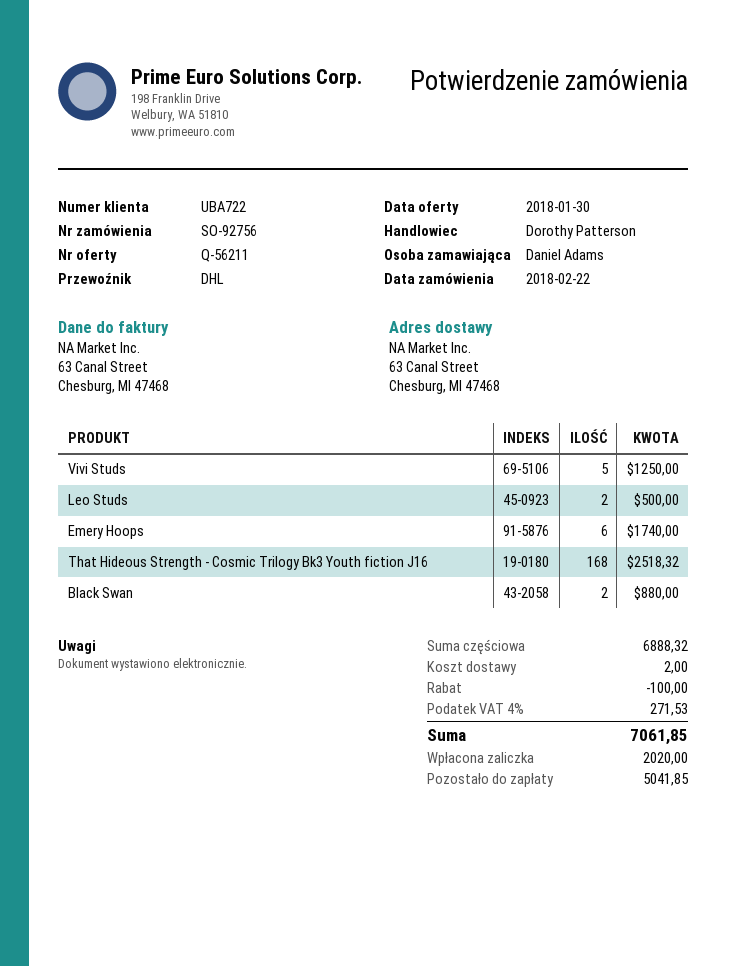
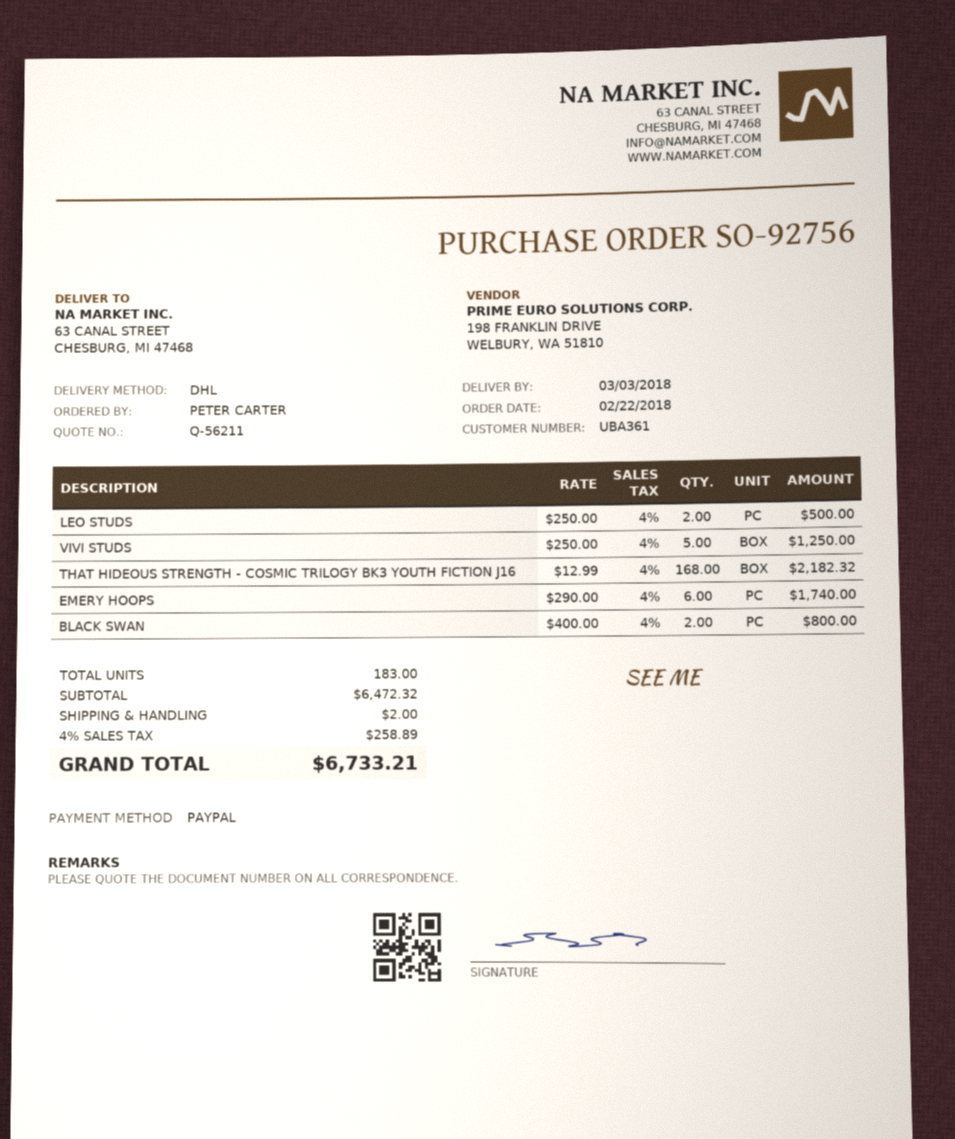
customer number: UBA722 -> UBA361
ordered by: Daniel Adams -> PETER CARTER
That Hideous Strength - Cosmic Trilogy Bk3 Youth fiction J16: 168 for 2518.32 -> 168 for 2182.32
Black Swan: 2 for 880.00 -> 2 for 800.00
subtotal: 6888.32 -> 6472.32
discount: 100.00 -> none
tax: 4% = 271.53 -> 4% = 258.89
total: 7061.85 -> 6733.21

